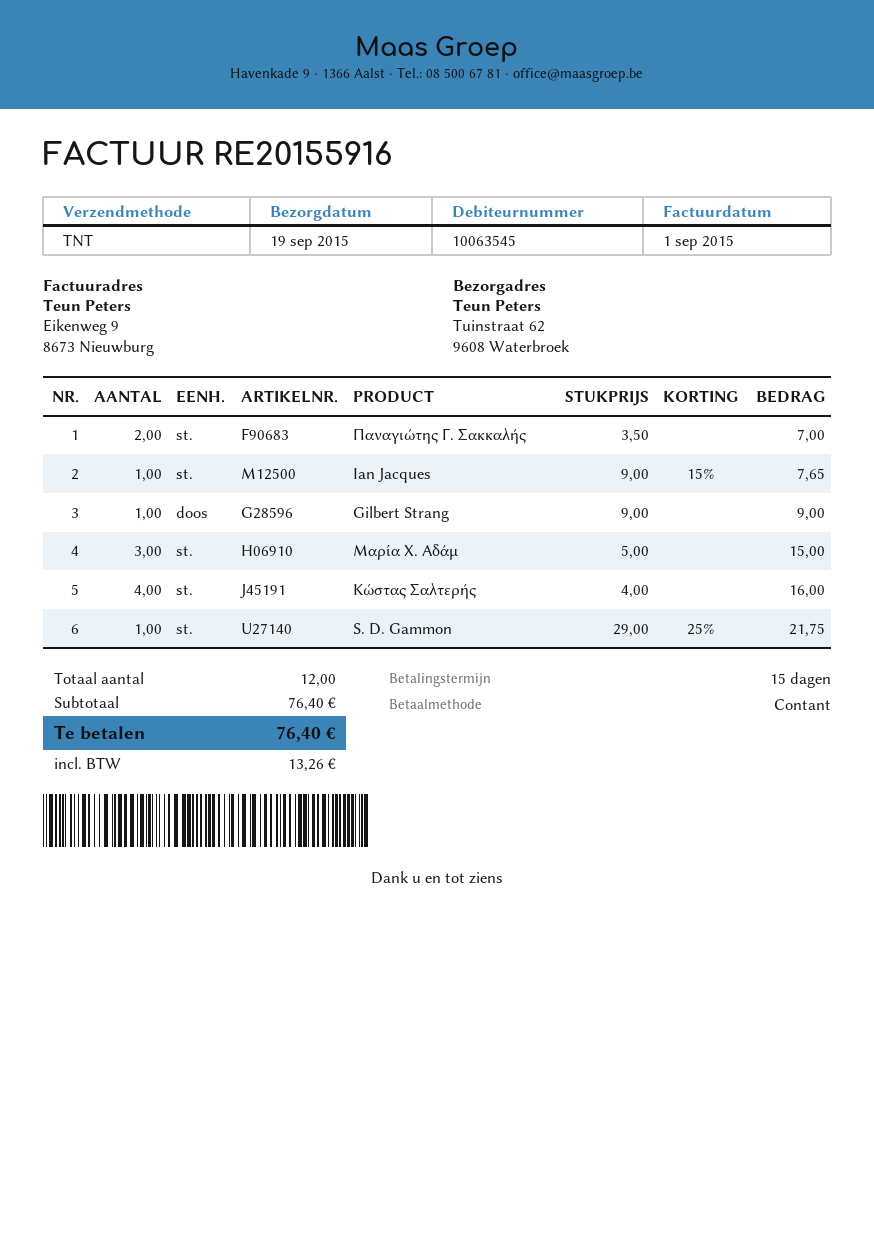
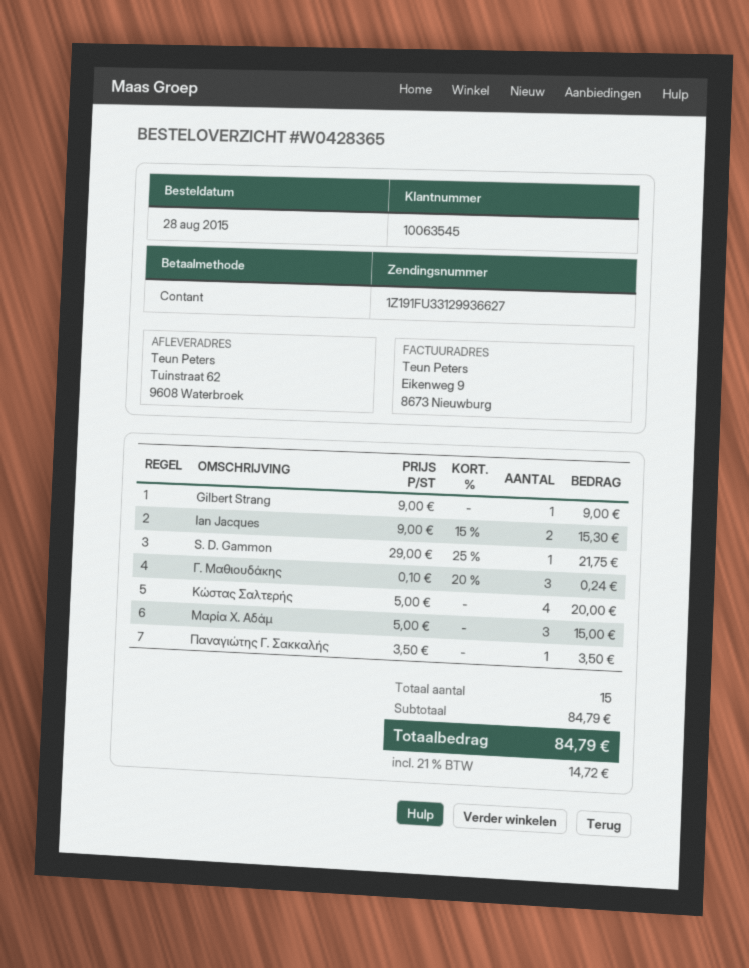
Παναγιώτης Γ. Σακκαλής: 2 x 3.50 = 7.00 -> 1 x 3.50 = 3.50
Ian Jacques: 1 x 9.00 - 15% = 7.65 -> 2 x 9.00 - 15% = 15.30
Κώστας Σαλτερής: 4 x 4.00 = 16.00 -> 4 x 5.00 = 20.00
Γ. Μαθιουδάκης: none -> 3 x 0.10 - 20% = 0.24
total quantity: 12 -> 15
subtotal: 76.40 -> 84.79
tax: 13.26 -> 14.72
total: 76.40 -> 84.79

